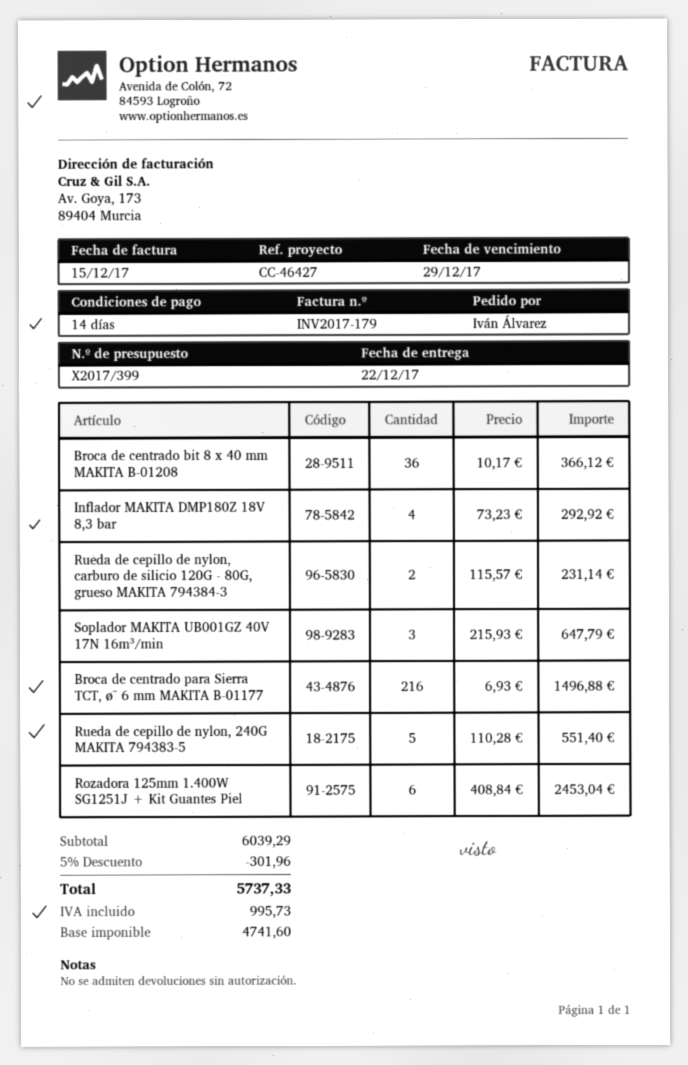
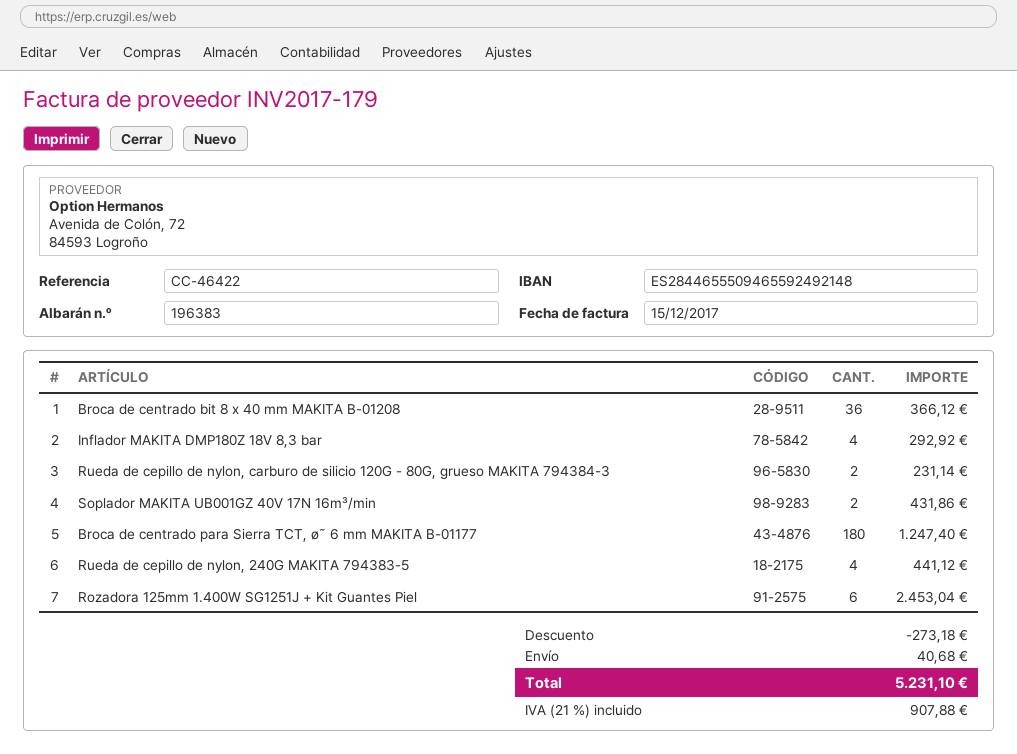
reference: CC-46427 -> CC-46422
Soplador MAKITA UB001GZ 40V 17N 16m³/min: 3 for 647.79 -> 2 for 431.86
Broca de centrado para Sierra TCT, ø˜ 6 mm MAKITA B-01177: 216 for 1496.88 -> 180 for 1247.40
Rueda de cepillo de nylon, 240G MAKITA 794383-5: 5 for 551.40 -> 4 for 441.12
discount: 301.96 -> 273.18
shipping: none -> 40.68
tax: 995.73 -> 907.88
total: 5737.33 -> 5231.10

